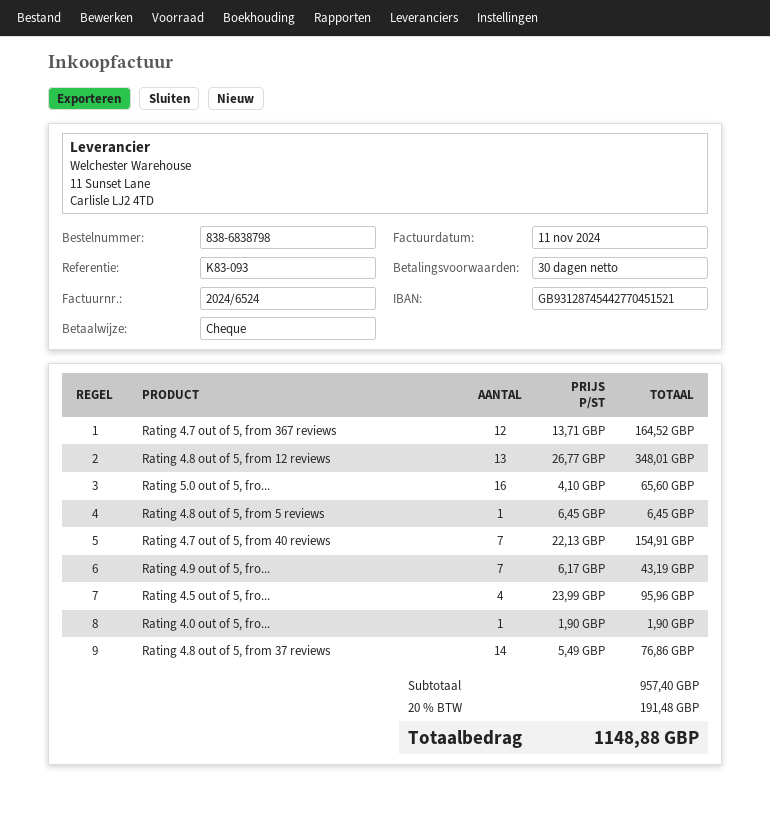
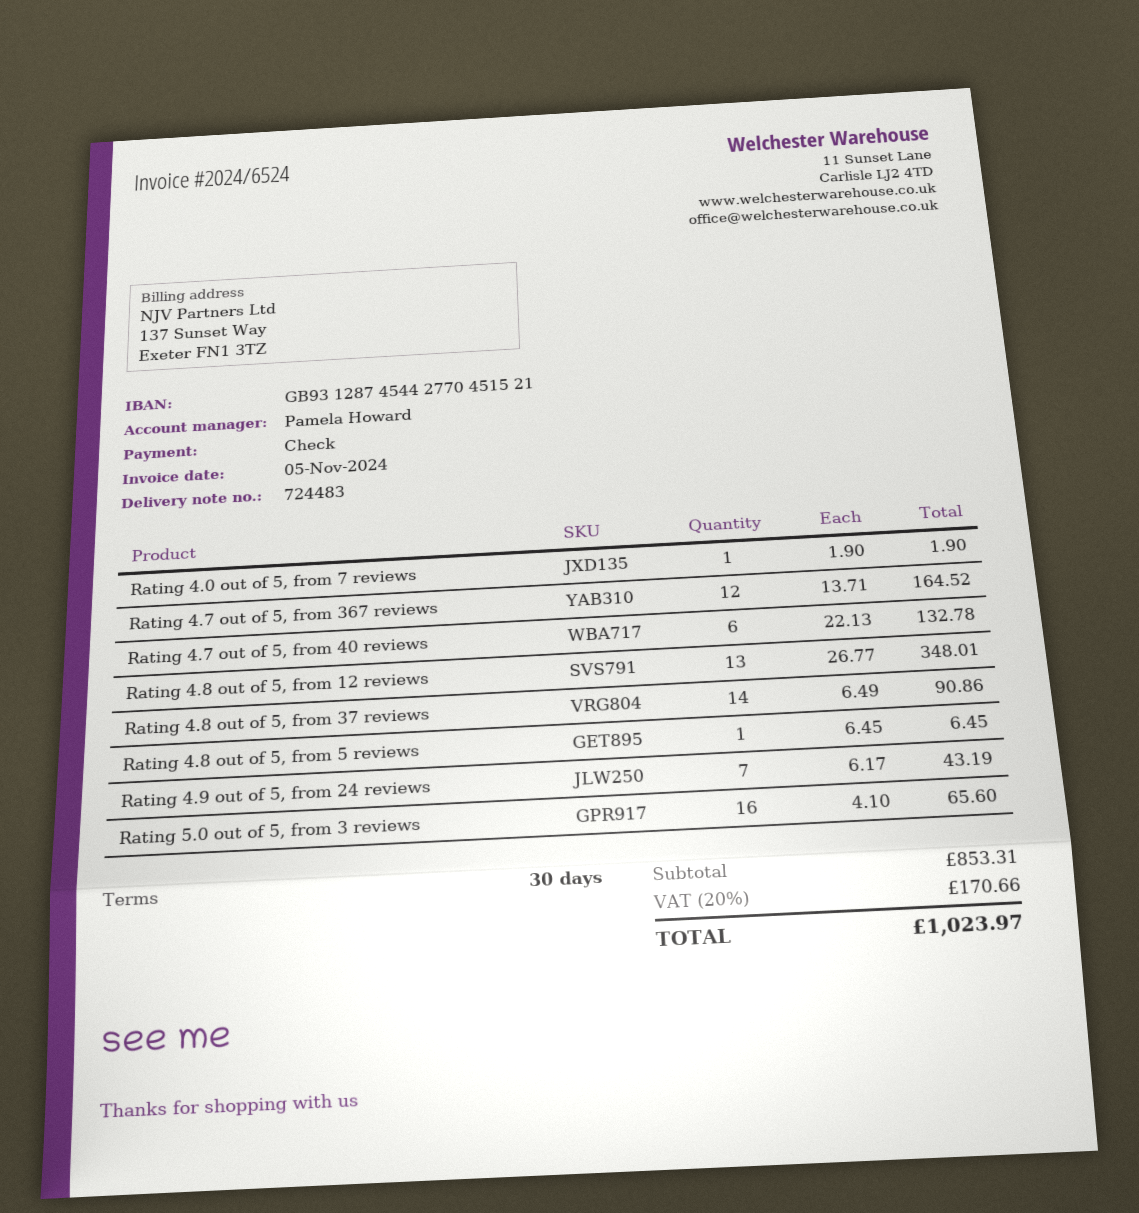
invoice date: 2024-11-11 -> 2024-11-05
Rating 4.7 out of 5, from 40 reviews: 7 x 22.13 = 154.91 -> 6 x 22.13 = 132.78
Rating 4.5 out of 5, fro...: 4 x 23.99 = 95.96 -> none
Rating 4.8 out of 5, from 37 reviews: 14 x 5.49 = 76.86 -> 14 x 6.49 = 90.86
subtotal: 957.40 -> 853.31
tax: 20% = 191.48 -> 20% = 170.66
total: 1148.88 -> 1023.97

